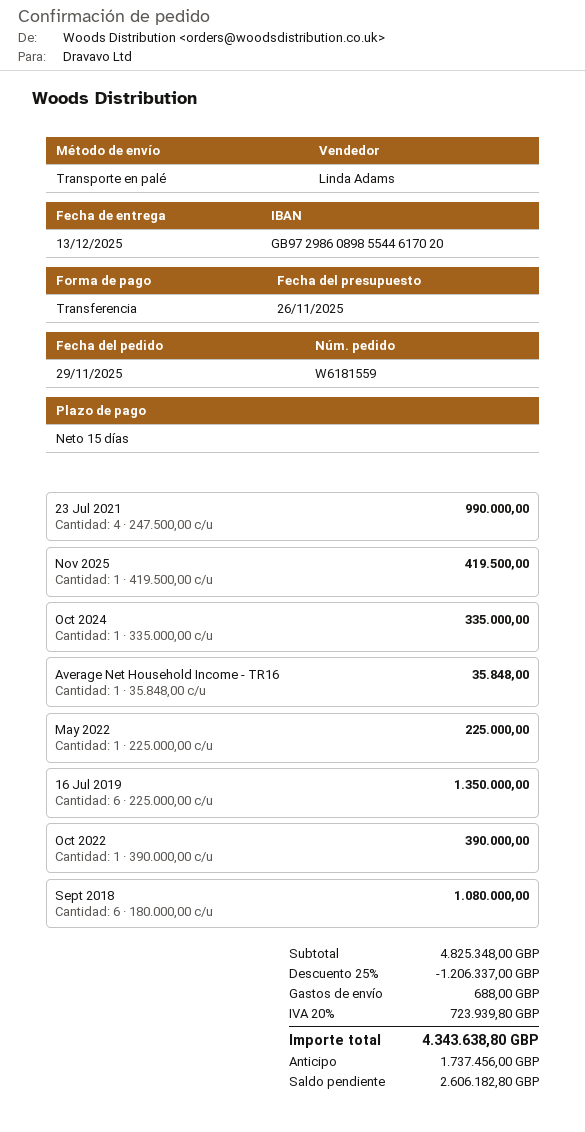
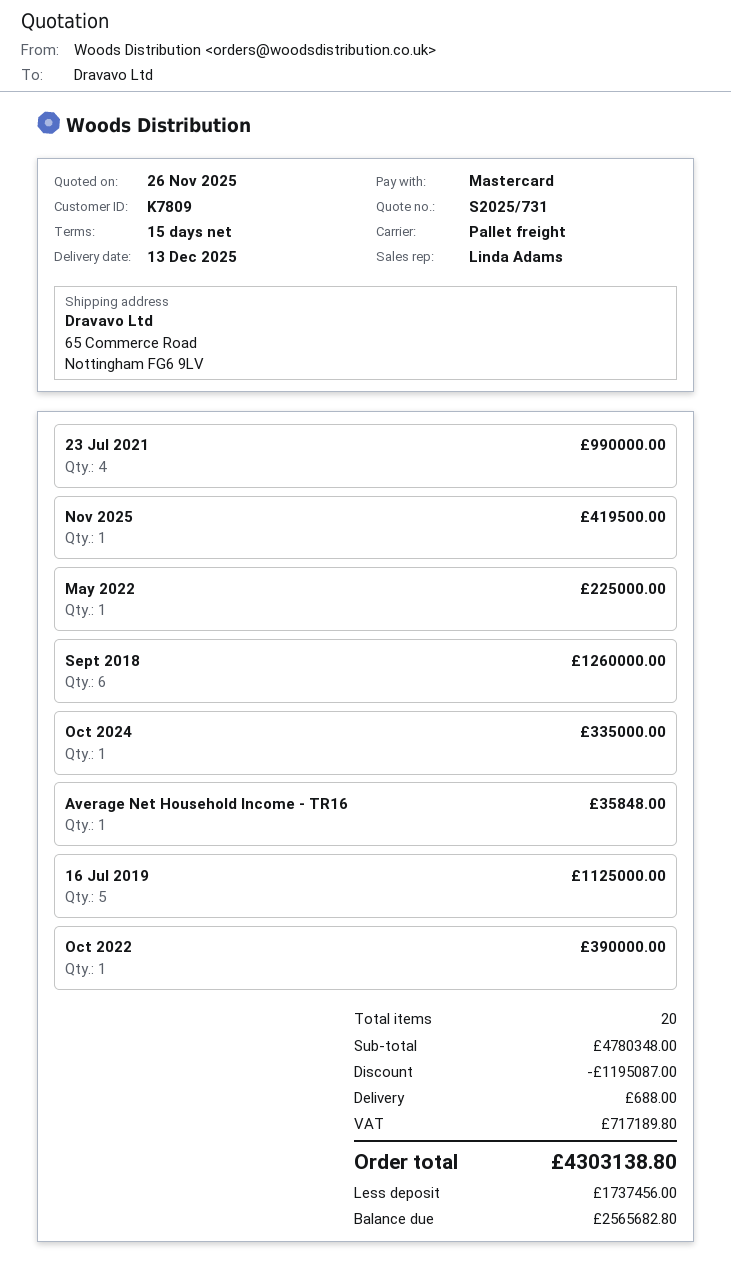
payment method: bank transfer -> Mastercard
16 Jul 2019: 6 for 1350000.00 -> 5 for 1125000.00
Sept 2018: 6 for 1080000.00 -> 6 for 1260000.00
subtotal: 4825348.00 -> 4780348.00
discount: 1206337.00 -> 1195087.00
tax: 723939.80 -> 717189.80
total: 4343638.80 -> 4303138.80
balance: 2606182.80 -> 2565682.80

